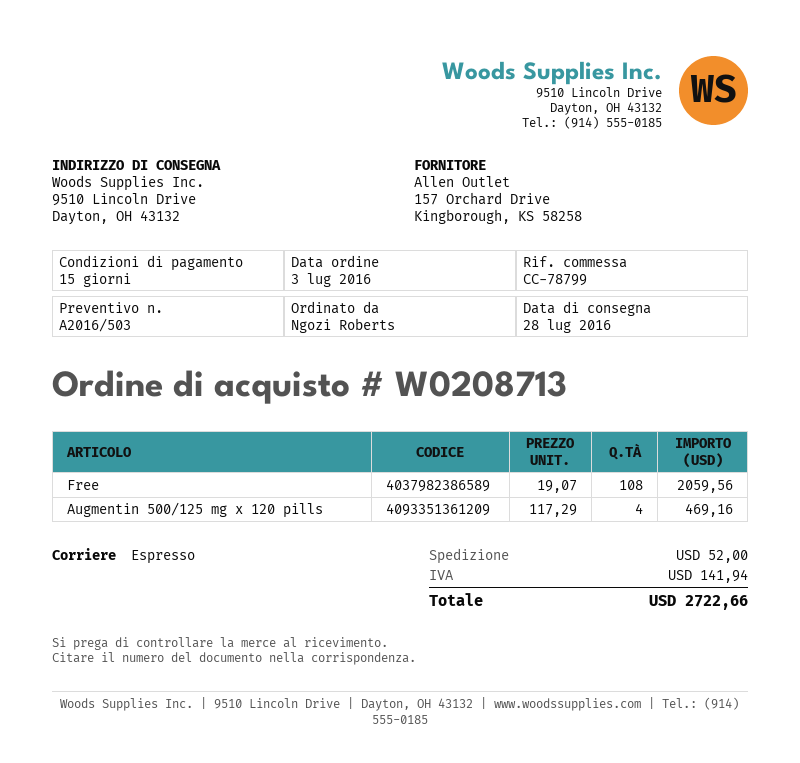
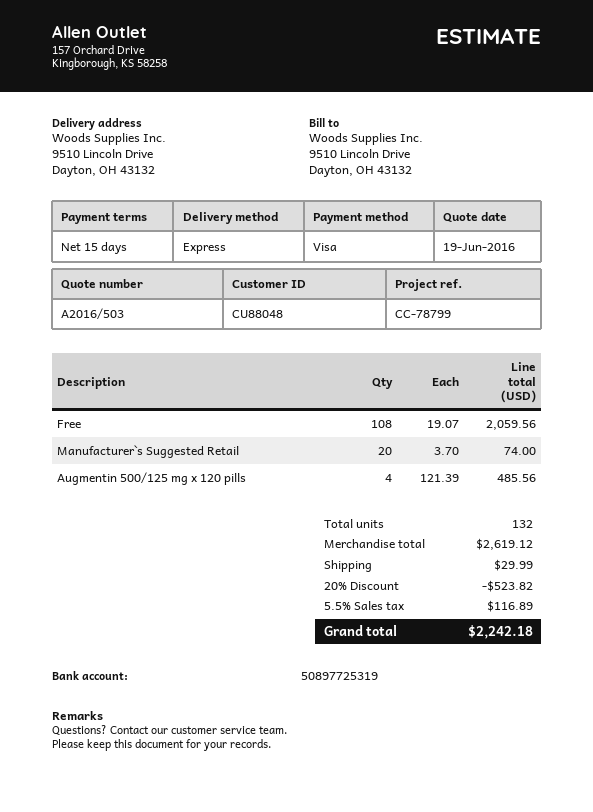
Augmentin 500/125 mg x 120 pills: 4 x 117.29 = 469.16 -> 4 x 121.39 = 485.56
Manufacturer`s Suggested Retail: none -> 20 x 3.70 = 74.00
discount: none -> 20% = 523.82
shipping: 52.00 -> 29.99
tax: 141.94 -> 116.89
total: 2722.66 -> 2242.18

